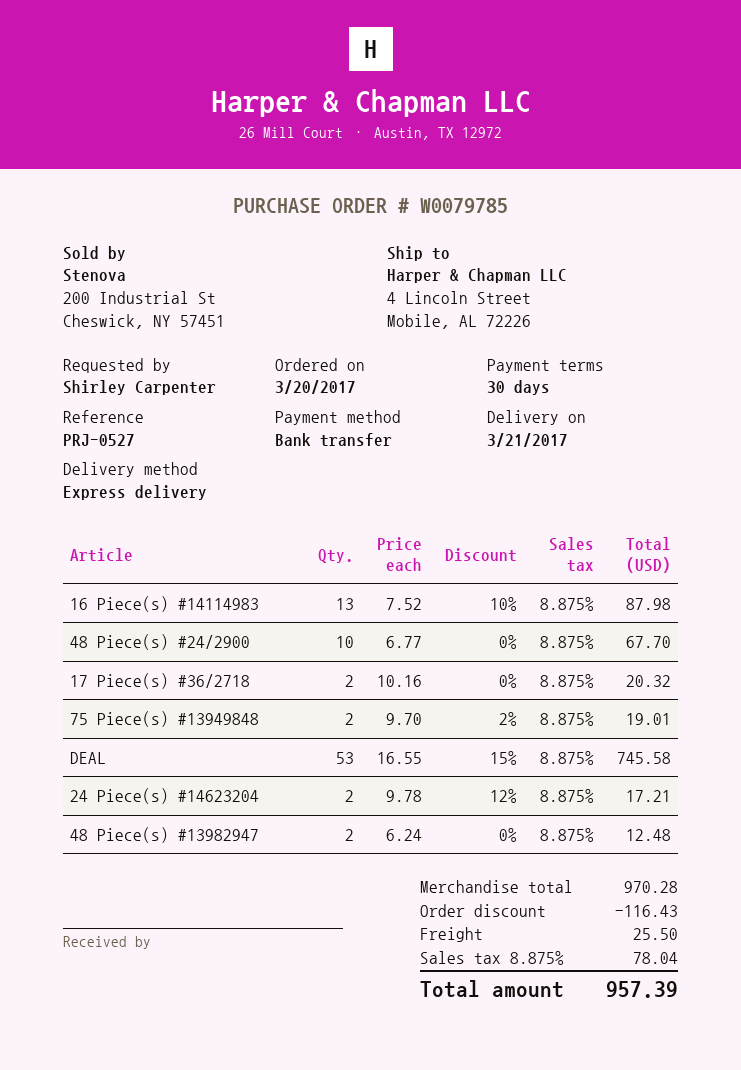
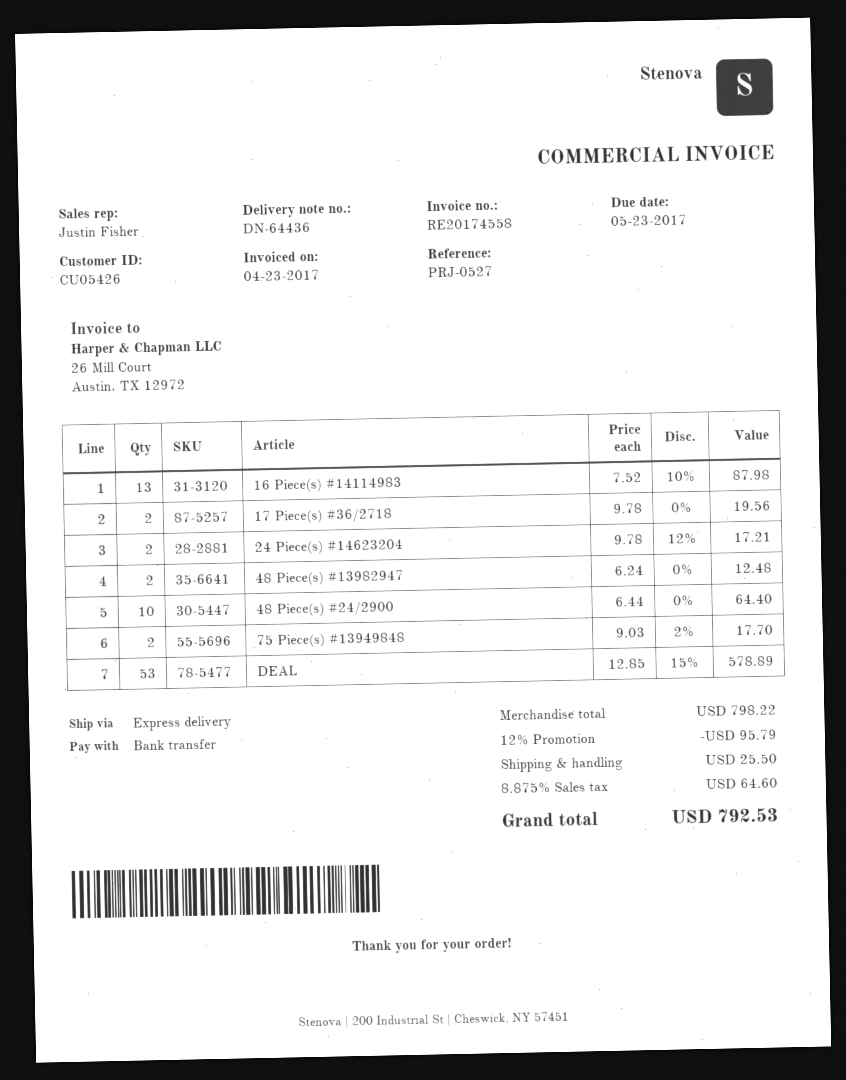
48 Piece(s) #24/2900: 10 x 6.77 = 67.70 -> 10 x 6.44 = 64.40
17 Piece(s) #36/2718: 2 x 10.16 = 20.32 -> 2 x 9.78 = 19.56
75 Piece(s) #13949848: 2 x 9.70 - 2% = 19.01 -> 2 x 9.03 - 2% = 17.70
DEAL: 53 x 16.55 - 15% = 745.58 -> 53 x 12.85 - 15% = 578.89
subtotal: 970.28 -> 798.22
discount: 116.43 -> 95.79
tax: 8.875% = 78.04 -> 8.875% = 64.60
total: 957.39 -> 792.53

